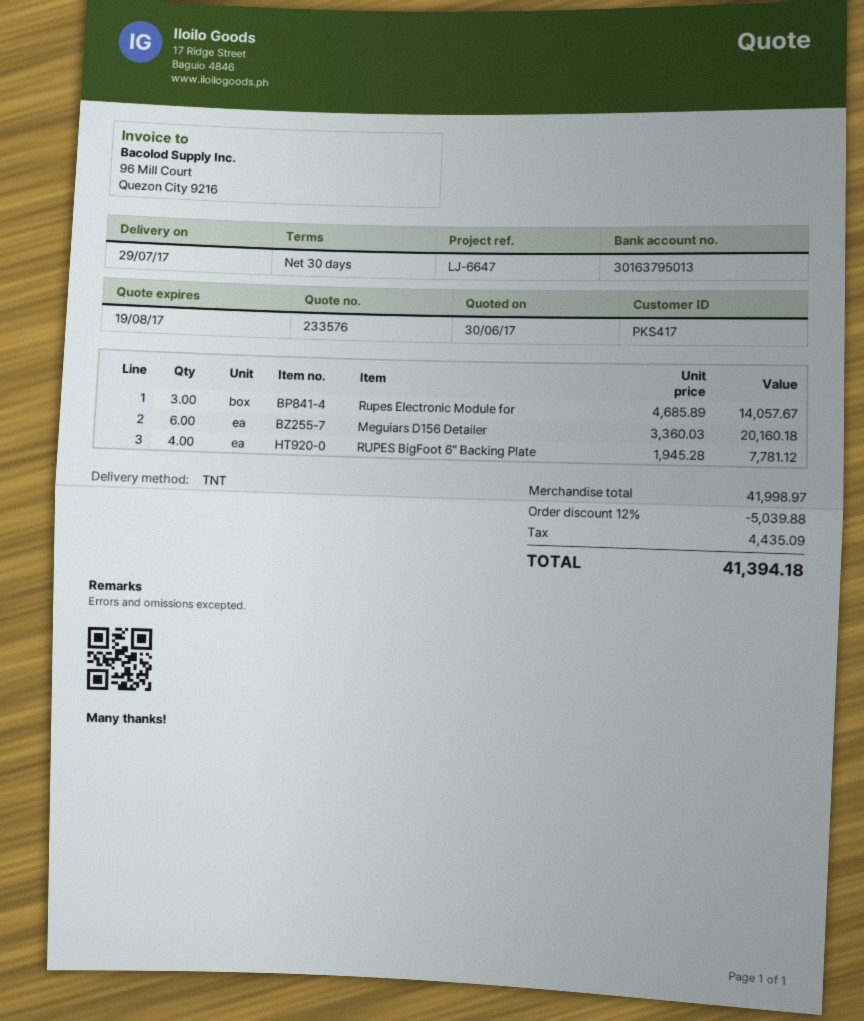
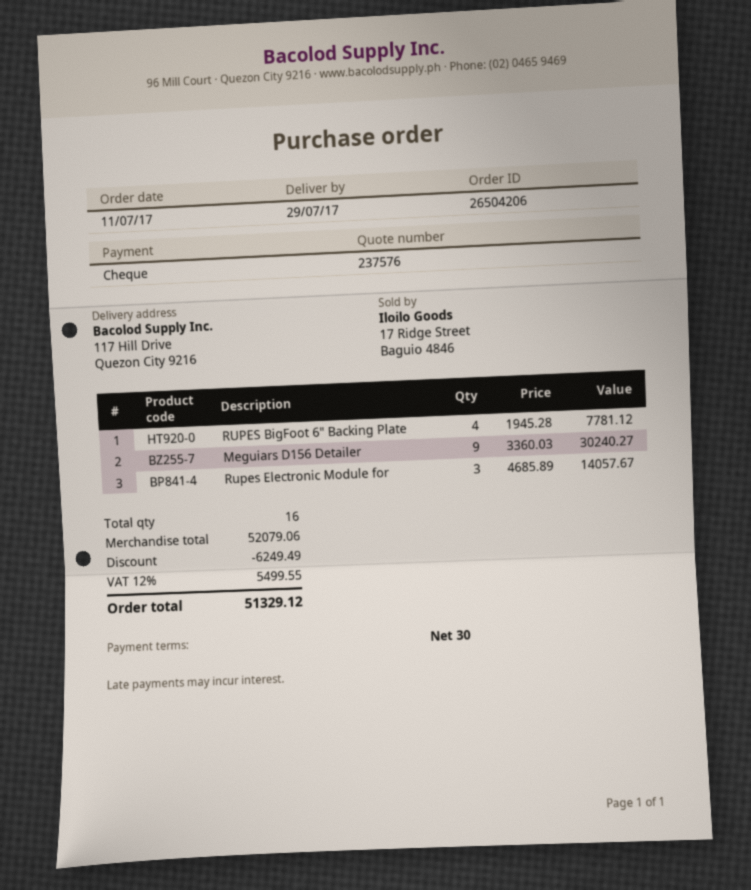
quote number: 233576 -> 237576
Meguiars D156 Detailer: 6 x 3360.03 = 20160.18 -> 9 x 3360.03 = 30240.27
subtotal: 41998.97 -> 52079.06
discount: 5039.88 -> 6249.49
tax: 4435.09 -> 5499.55
total: 41394.18 -> 51329.12

